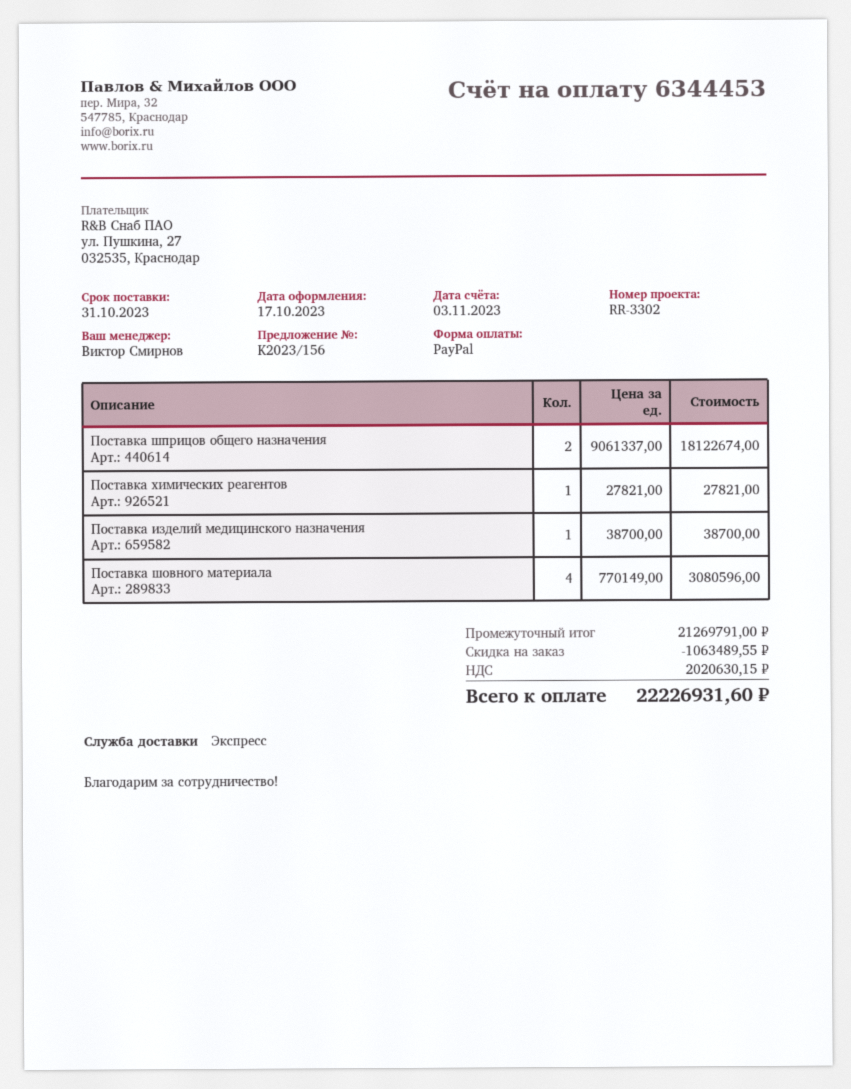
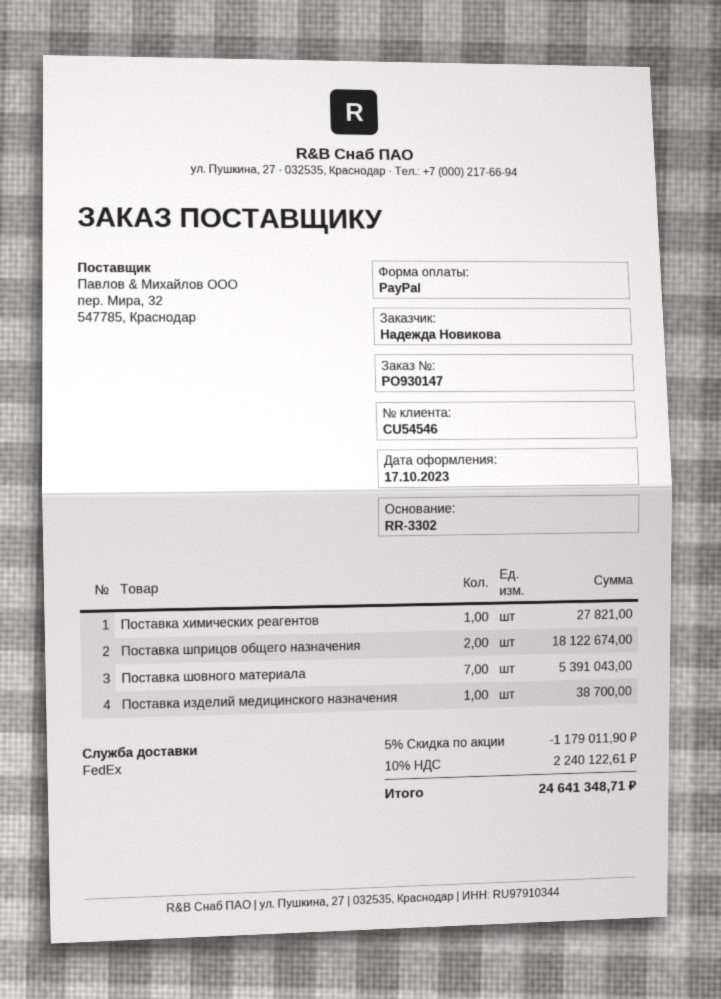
shipping method: express -> FedEx
Поставка шовного материала: 4 for 3080596.00 -> 7 for 5391043.00
discount: 1063489.55 -> 1179011.90
tax: 2020630.15 -> 2240122.61
total: 22226931.60 -> 24641348.71

